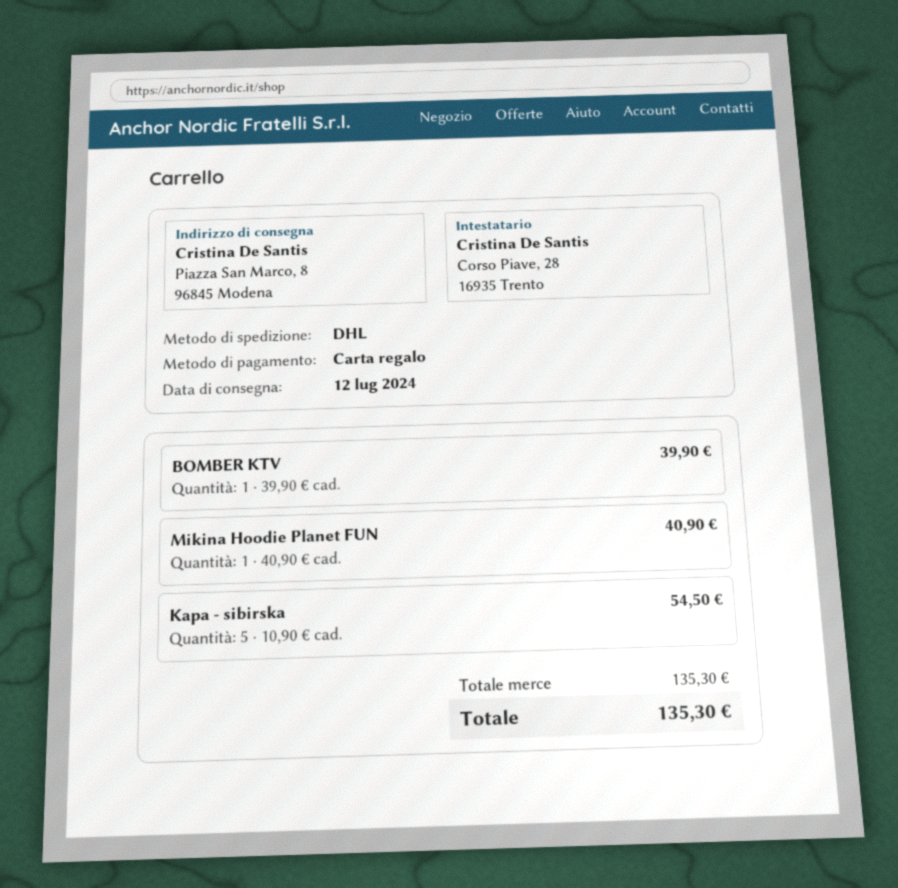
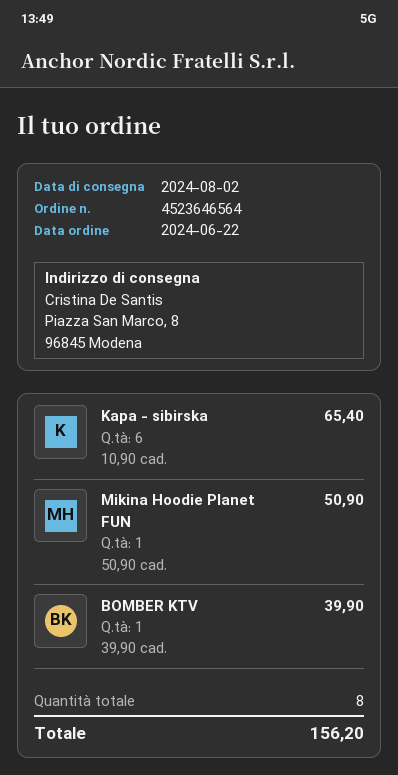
delivery date: 2024-07-12 -> 2024-08-02
Mikina Hoodie Planet FUN: 1 x 40.90 = 40.90 -> 1 x 50.90 = 50.90
Kapa - sibirska: 5 x 10.90 = 54.50 -> 6 x 10.90 = 65.40
total: 135.30 -> 156.20

